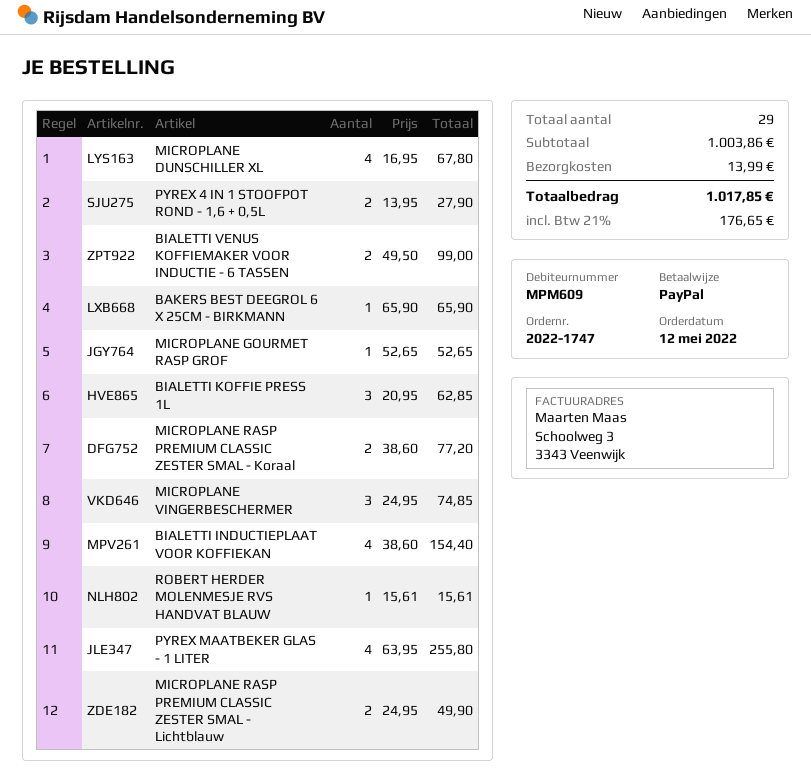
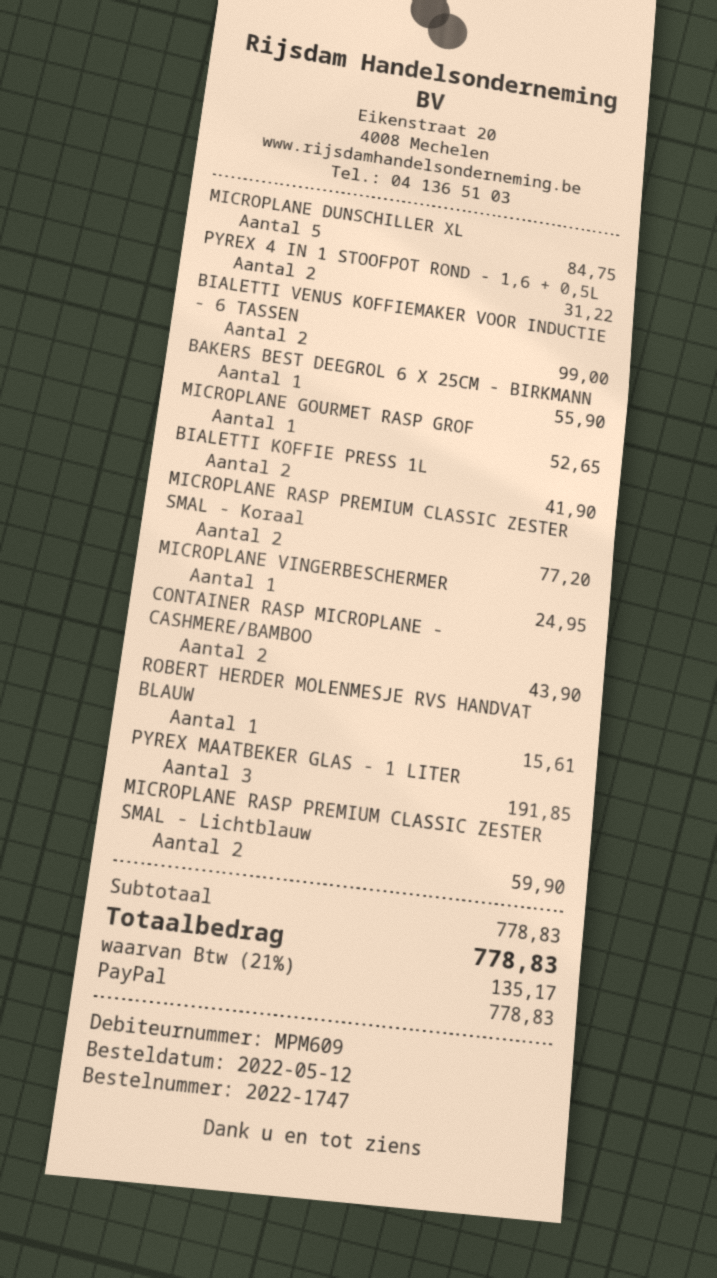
MICROPLANE DUNSCHILLER XL: 4 for 67.80 -> 5 for 84.75
PYREX 4 IN 1 STOOFPOT ROND - 1,6 + 0,5L: 2 for 27.90 -> 2 for 31.22
BAKERS BEST DEEGROL 6 X 25CM - BIRKMANN: 1 for 65.90 -> 1 for 55.90
BIALETTI KOFFIE PRESS 1L: 3 for 62.85 -> 2 for 41.90
MICROPLANE VINGERBESCHERMER: 3 for 74.85 -> 1 for 24.95
BIALETTI INDUCTIEPLAAT VOOR KOFFIEKAN: 4 for 154.40 -> none
PYREX MAATBEKER GLAS - 1 LITER: 4 for 255.80 -> 3 for 191.85
MICROPLANE RASP PREMIUM CLASSIC ZESTER SMAL - Lichtblauw: 2 for 49.90 -> 2 for 59.90
CONTAINER RASP MICROPLANE - CASHMERE/BAMBOO: none -> 2 for 43.90
subtotal: 1003.86 -> 778.83
shipping: 13.99 -> none
tax: 21% = 176.65 -> 21% = 135.17
total: 1017.85 -> 778.83

